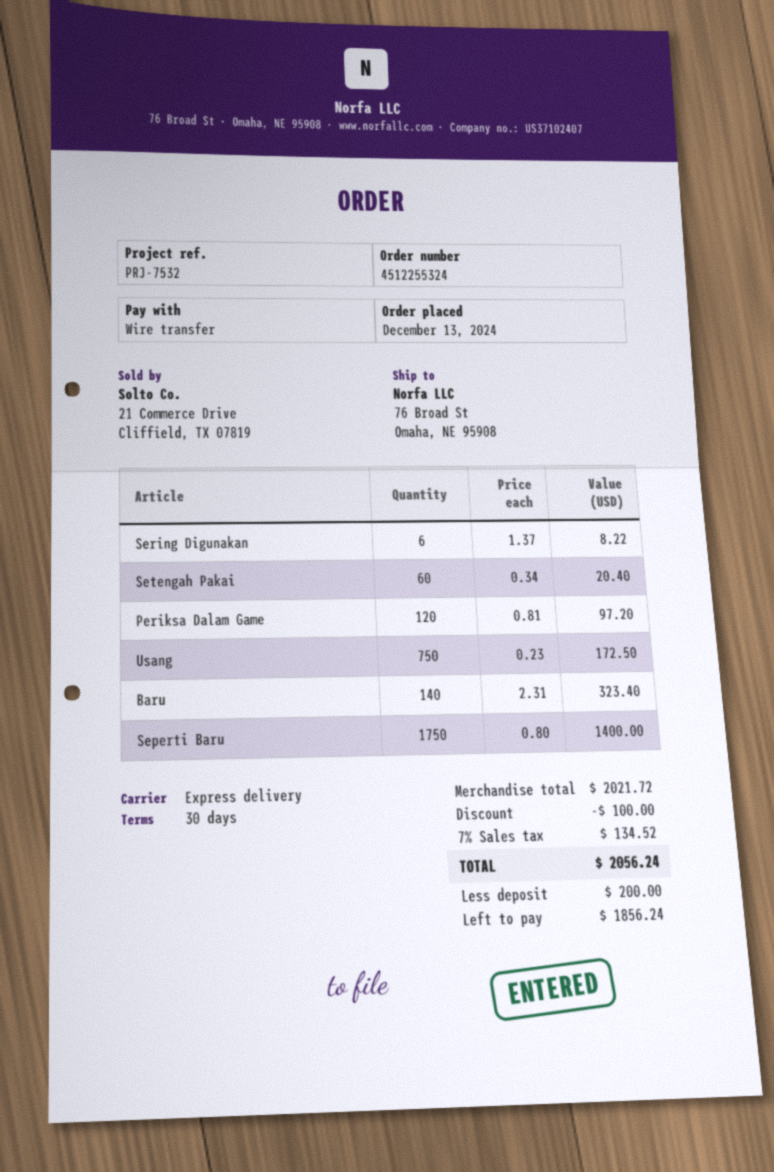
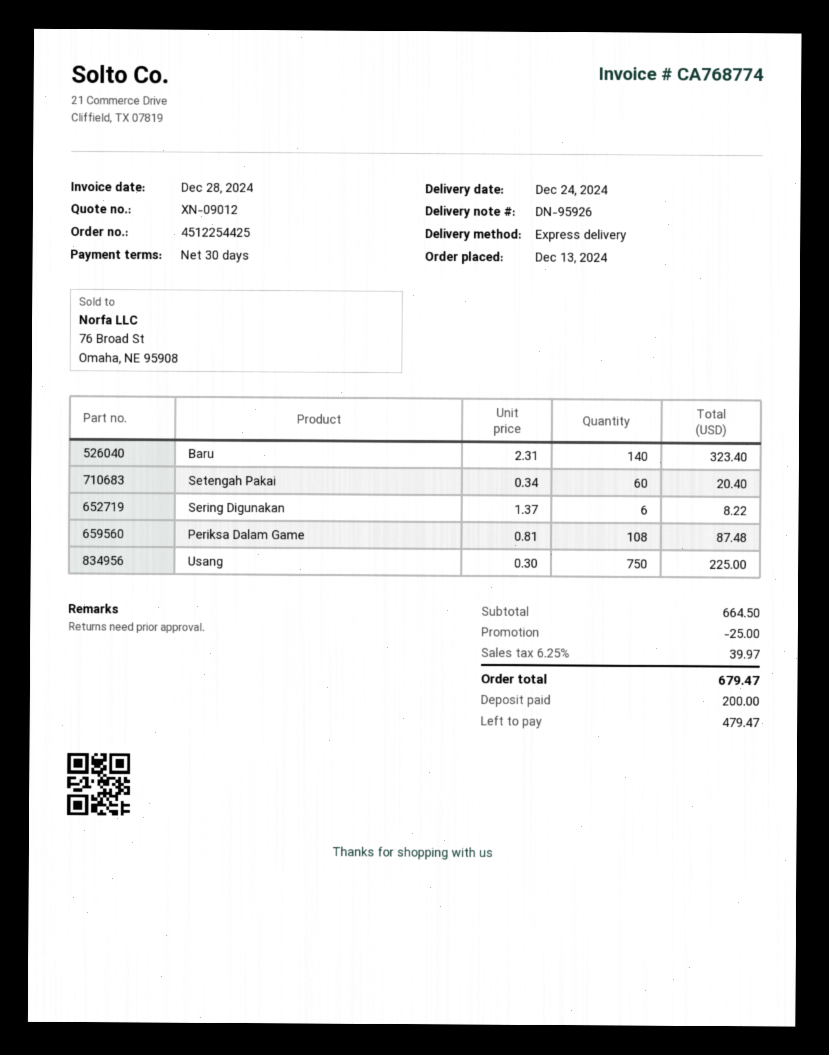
order number: 4512255324 -> 4512254425
Periksa Dalam Game: 120 x 0.81 = 97.20 -> 108 x 0.81 = 87.48
Usang: 750 x 0.23 = 172.50 -> 750 x 0.30 = 225.00
Seperti Baru: 1750 x 0.80 = 1400.00 -> none
subtotal: 2021.72 -> 664.50
discount: 100.00 -> 25.00
tax: 7% = 134.52 -> 6.25% = 39.97
total: 2056.24 -> 679.47
balance: 1856.24 -> 479.47

